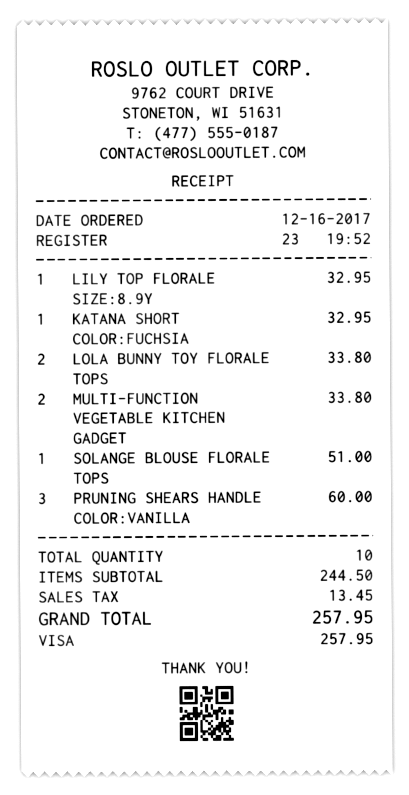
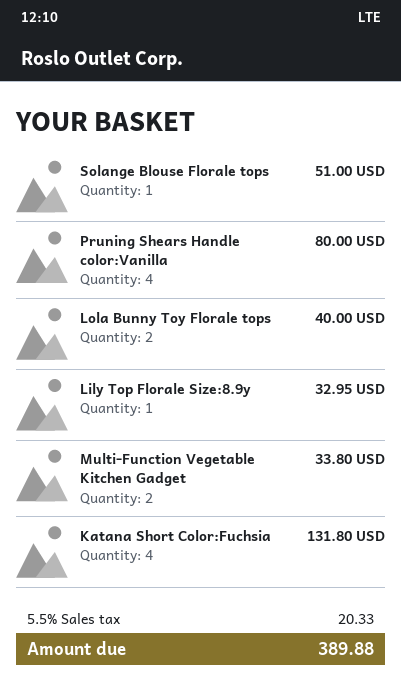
KATANA SHORT COLOR:FUCHSIA: 1 for 32.95 -> 4 for 131.80
LOLA BUNNY TOY FLORALE TOPS: 2 for 33.80 -> 2 for 40.00
PRUNING SHEARS HANDLE COLOR:VANILLA: 3 for 60.00 -> 4 for 80.00
tax: 13.45 -> 20.33
total: 257.95 -> 389.88

